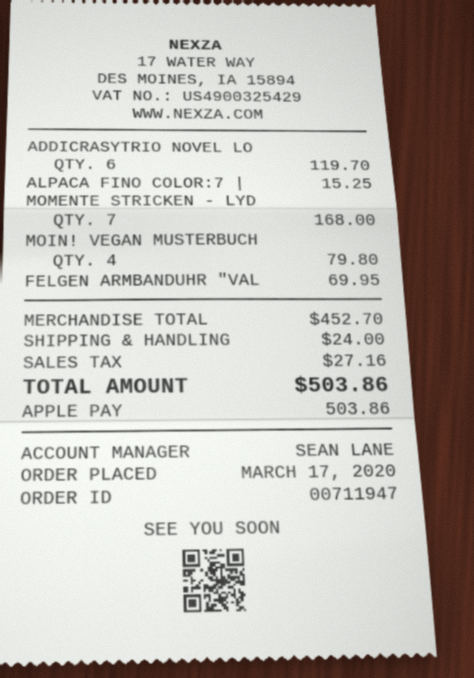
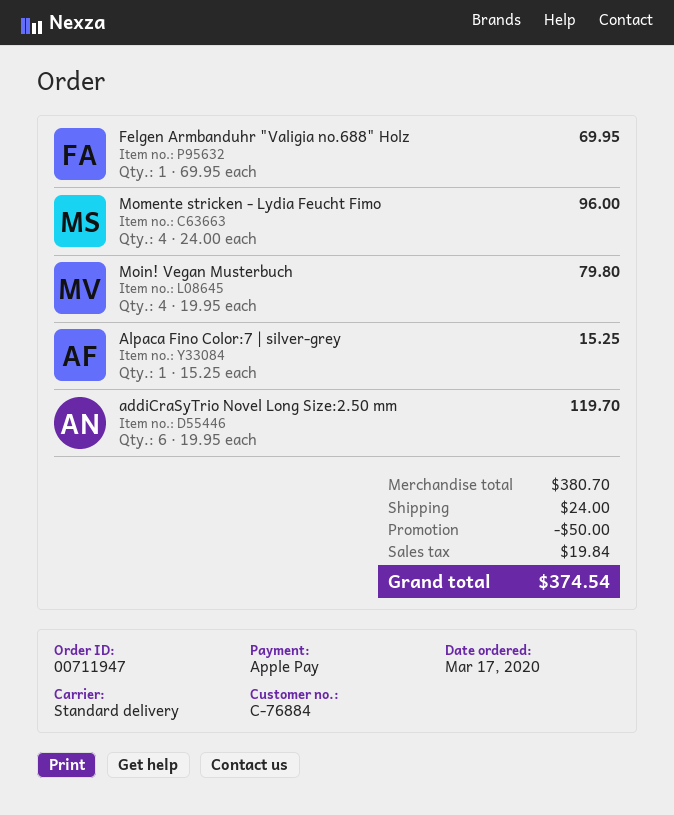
MOMENTE STRICKEN - LYD: 7 for 168.00 -> 4 for 96.00
subtotal: 452.70 -> 380.70
discount: none -> 50.00
tax: 27.16 -> 19.84
total: 503.86 -> 374.54

